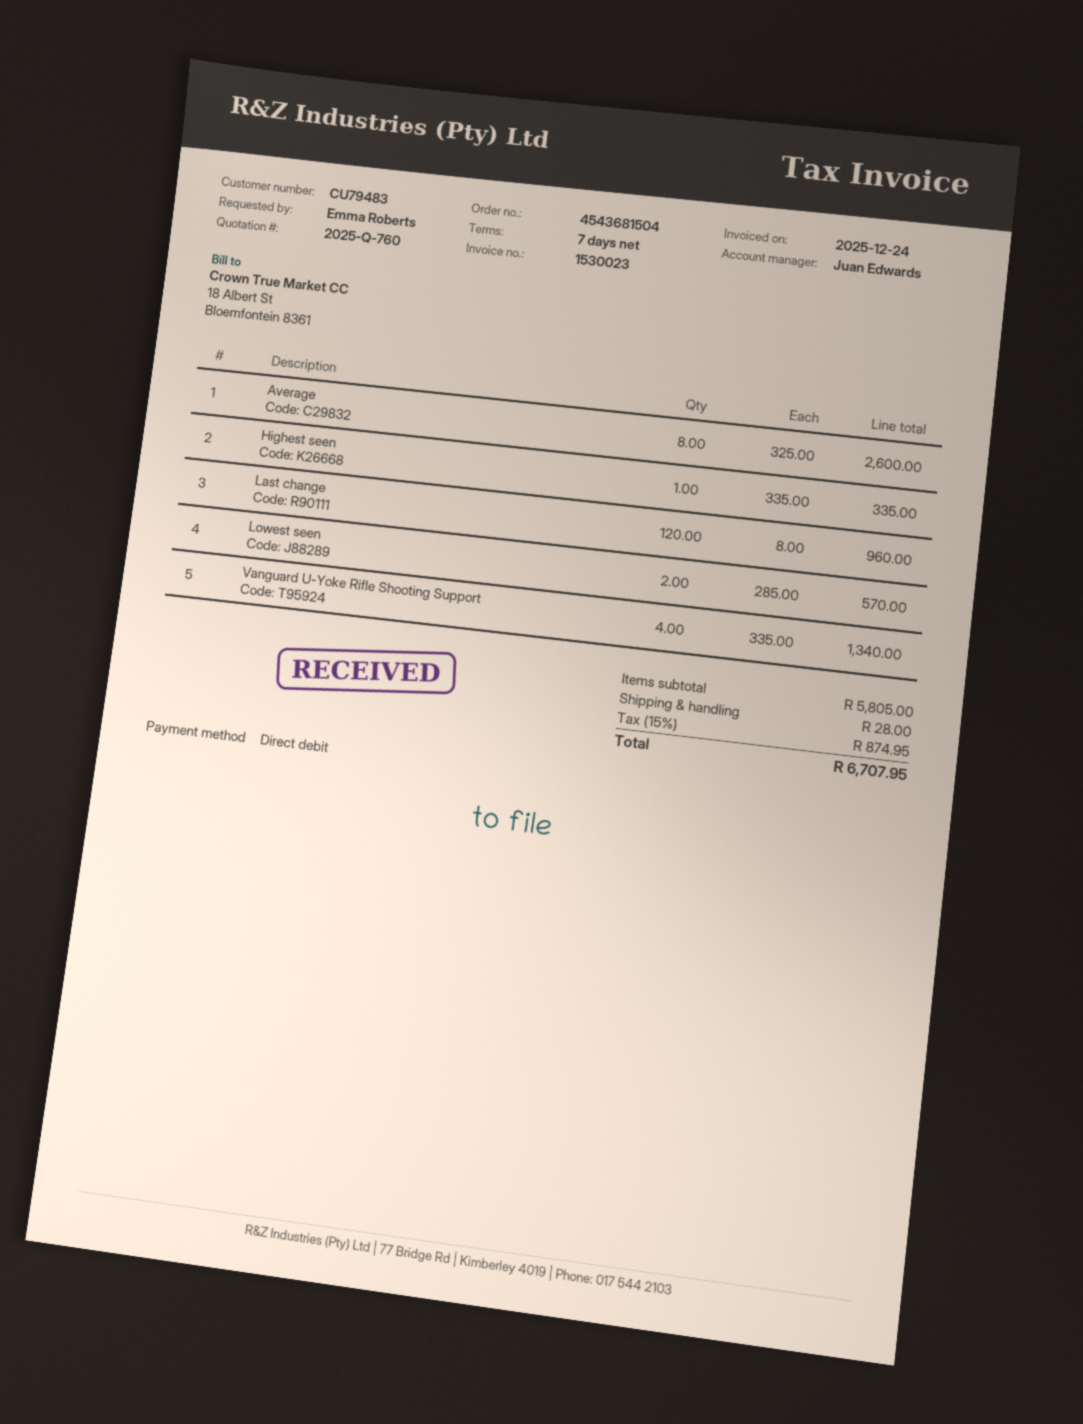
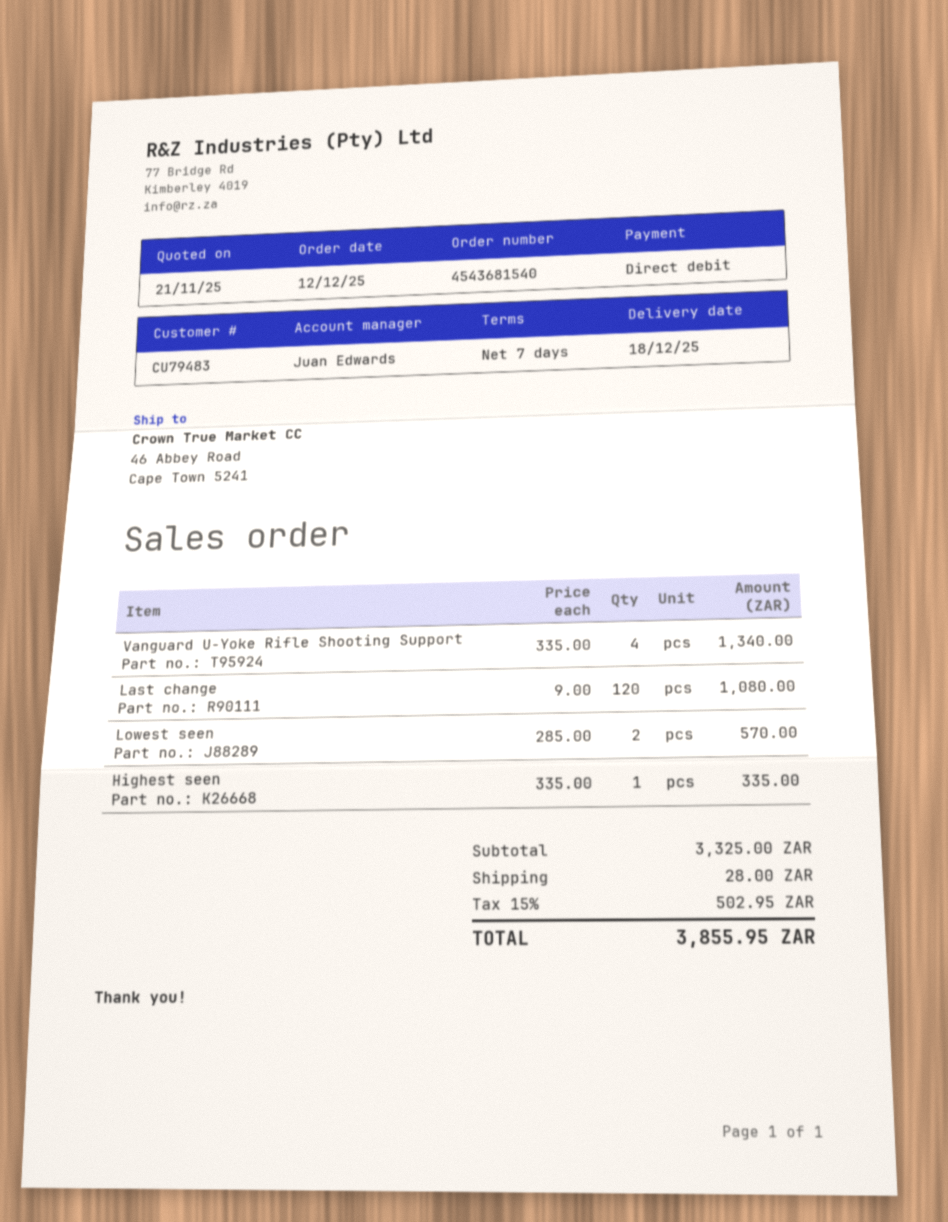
order number: 4543681504 -> 4543681540
Average: 8 x 325.00 = 2600.00 -> none
Last change: 120 x 8.00 = 960.00 -> 120 x 9.00 = 1080.00
subtotal: 5805.00 -> 3325.00
tax: 15% = 874.95 -> 15% = 502.95
total: 6707.95 -> 3855.95

